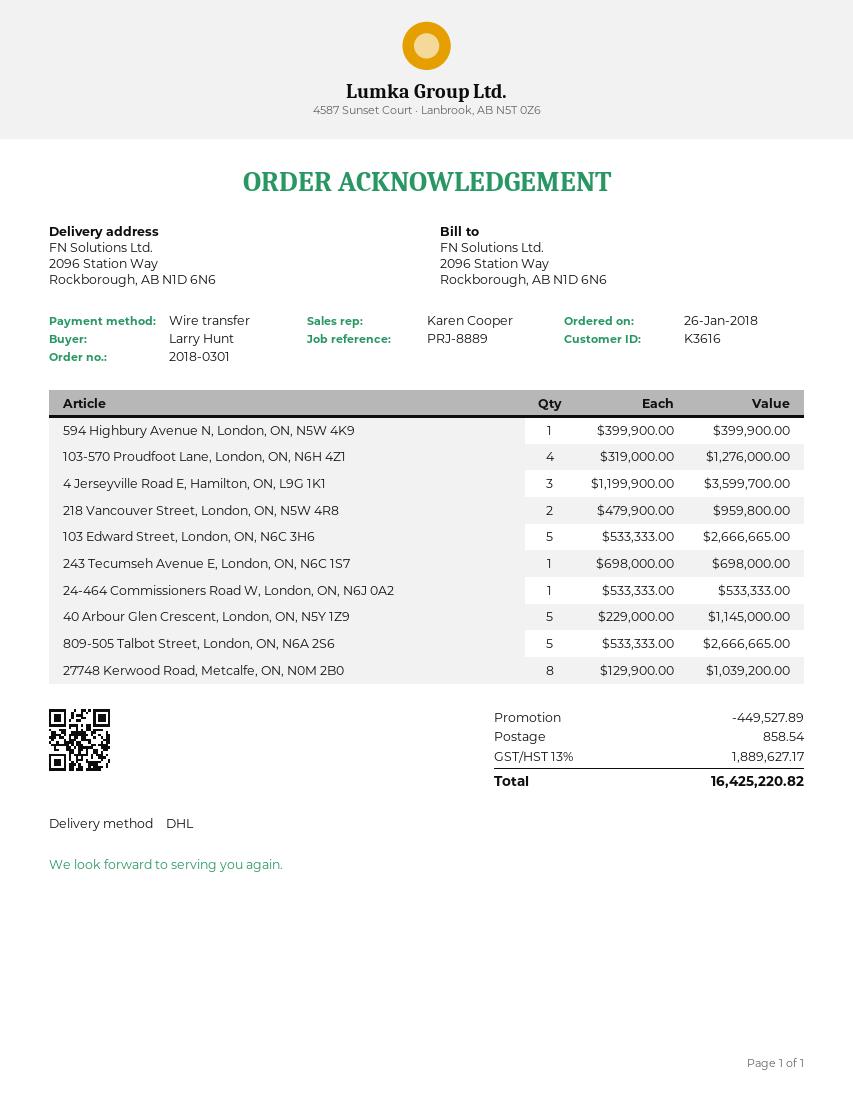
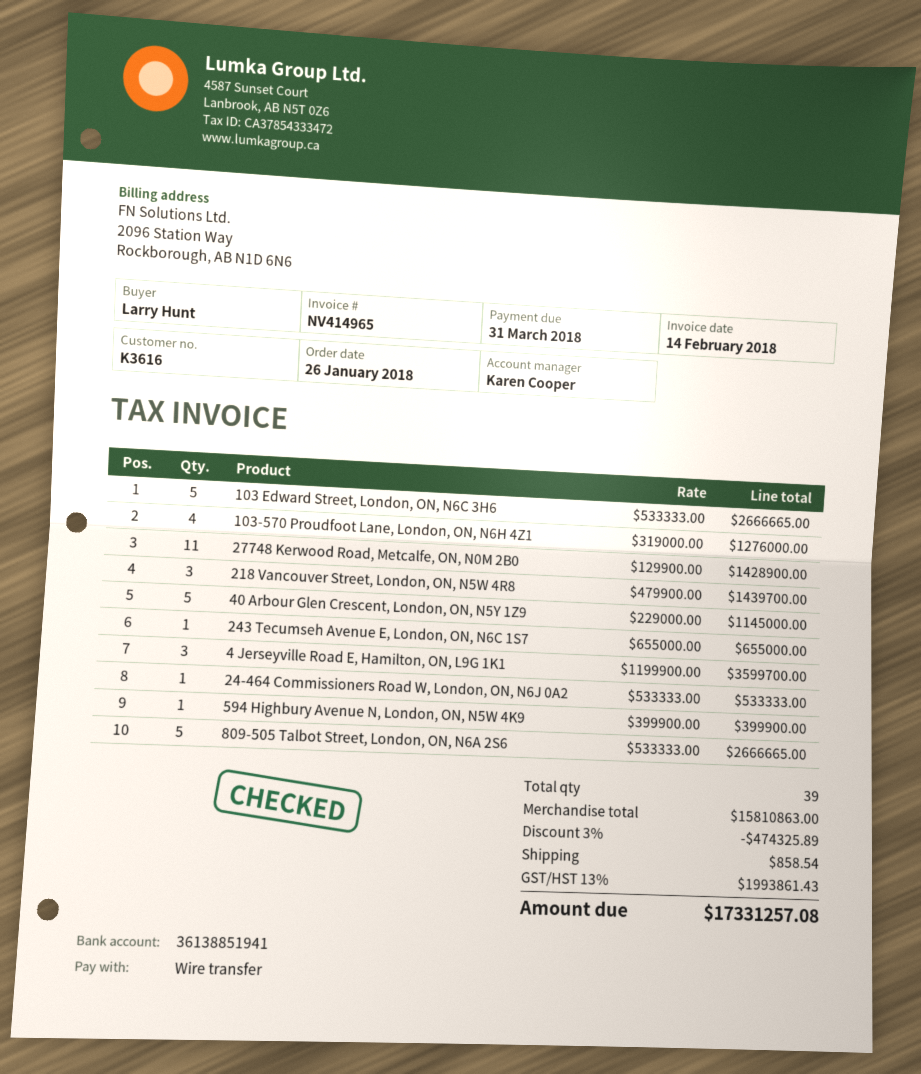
218 Vancouver Street, London, ON, N5W 4R8: 2 x 479900.00 = 959800.00 -> 3 x 479900.00 = 1439700.00
243 Tecumseh Avenue E, London, ON, N6C 1S7: 1 x 698000.00 = 698000.00 -> 1 x 655000.00 = 655000.00
27748 Kerwood Road, Metcalfe, ON, N0M 2B0: 8 x 129900.00 = 1039200.00 -> 11 x 129900.00 = 1428900.00
discount: 449527.89 -> 474325.89
tax: 13% = 1889627.17 -> 13% = 1993861.43
total: 16425220.82 -> 17331257.08

